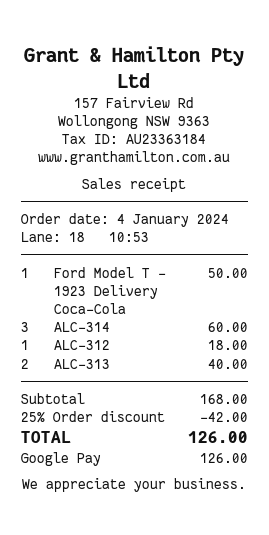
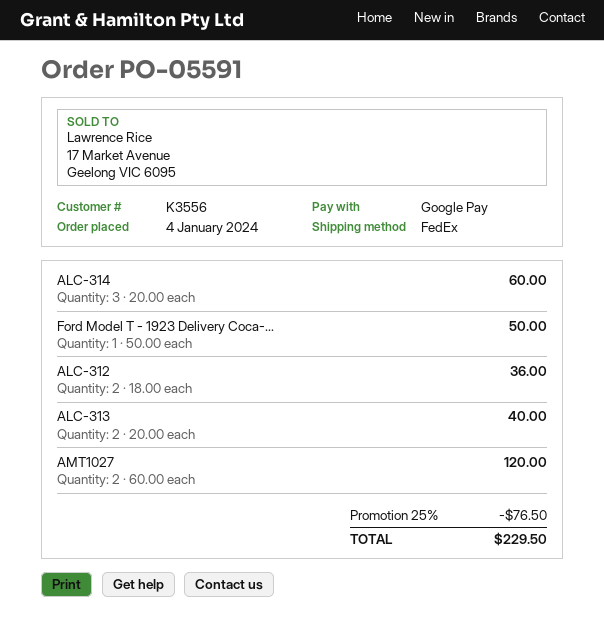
ALC-312: 1 for 18.00 -> 2 for 36.00
AMT1027: none -> 2 for 120.00
discount: 25% = 42.00 -> 25% = 76.50
total: 126.00 -> 229.50

